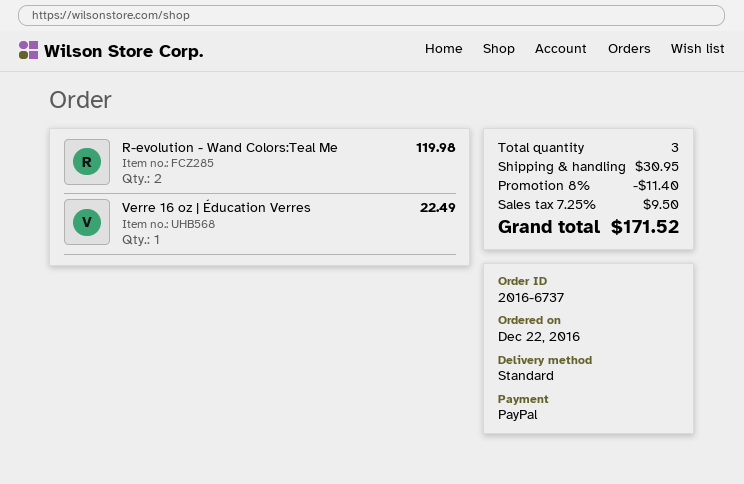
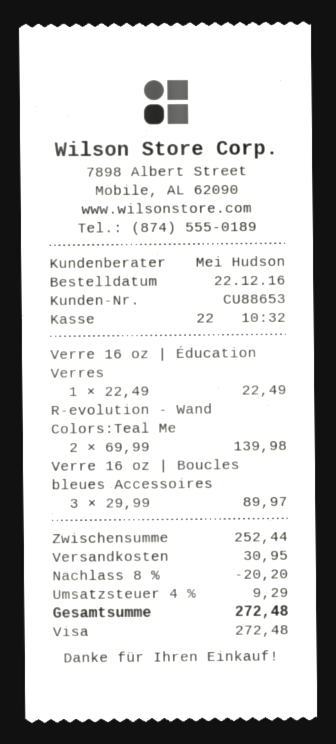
payment method: PayPal -> Visa
R-evolution - Wand Colors:Teal Me: 2 for 119.98 -> 2 for 139.98
Verre 16 oz | Boucles bleues Accessoires: none -> 3 for 89.97
discount: 8% = 11.40 -> 8% = 20.20
tax: 7.25% = 9.50 -> 4% = 9.29
total: 171.52 -> 272.48

